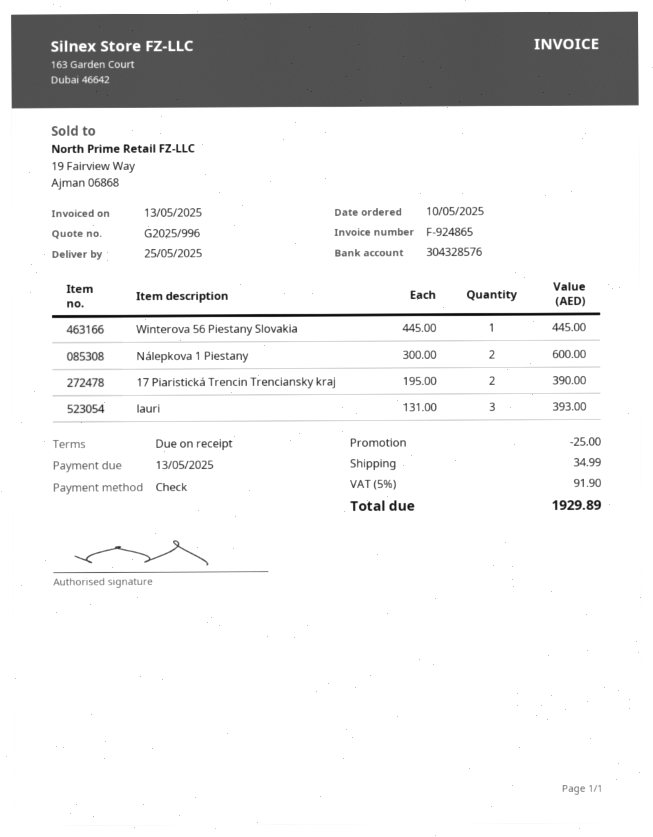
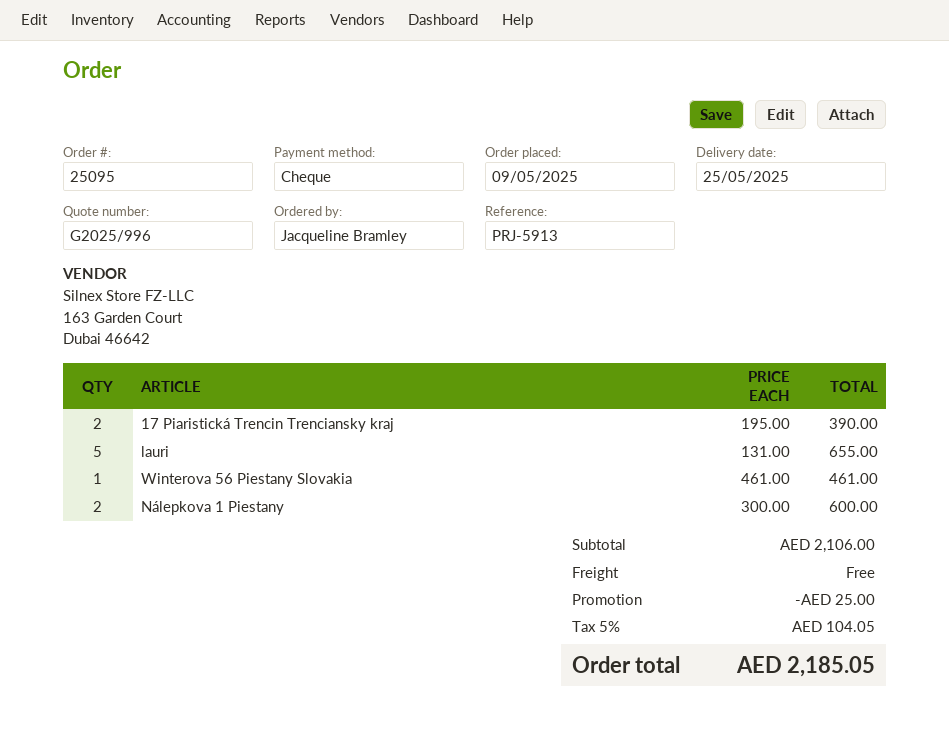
order date: 2025-05-10 -> 2025-05-09
Winterova 56 Piestany Slovakia: 1 x 445.00 = 445.00 -> 1 x 461.00 = 461.00
lauri: 3 x 131.00 = 393.00 -> 5 x 131.00 = 655.00
shipping: 34.99 -> 0.00
tax: 5% = 91.90 -> 5% = 104.05
total: 1929.89 -> 2185.05

